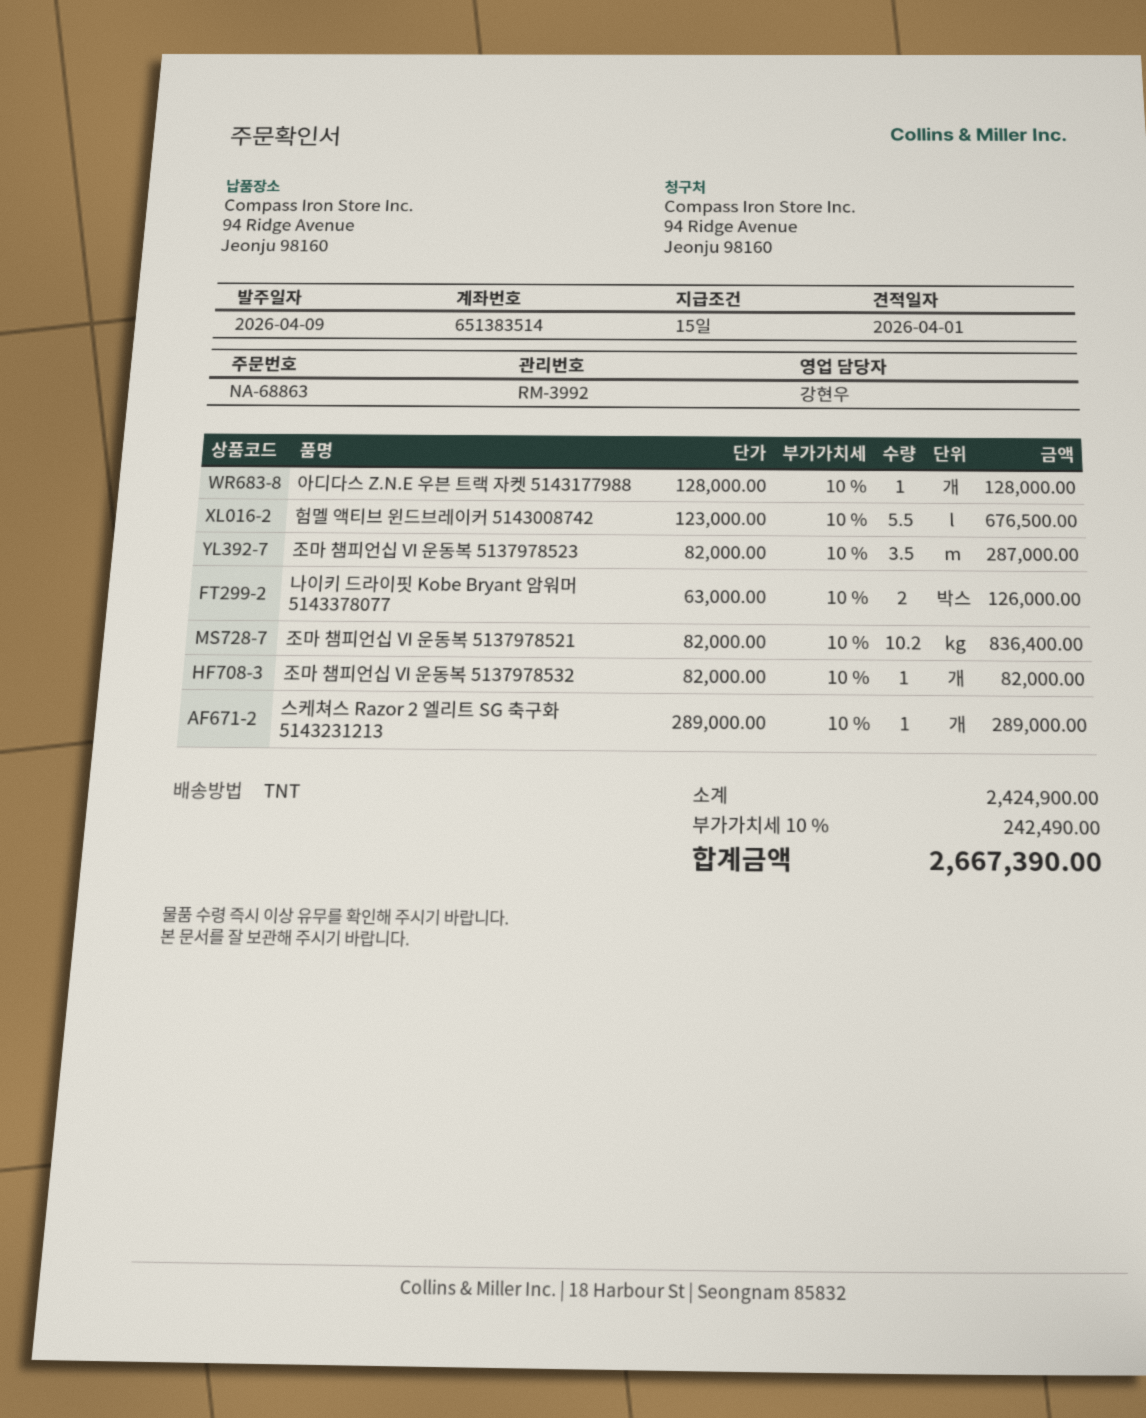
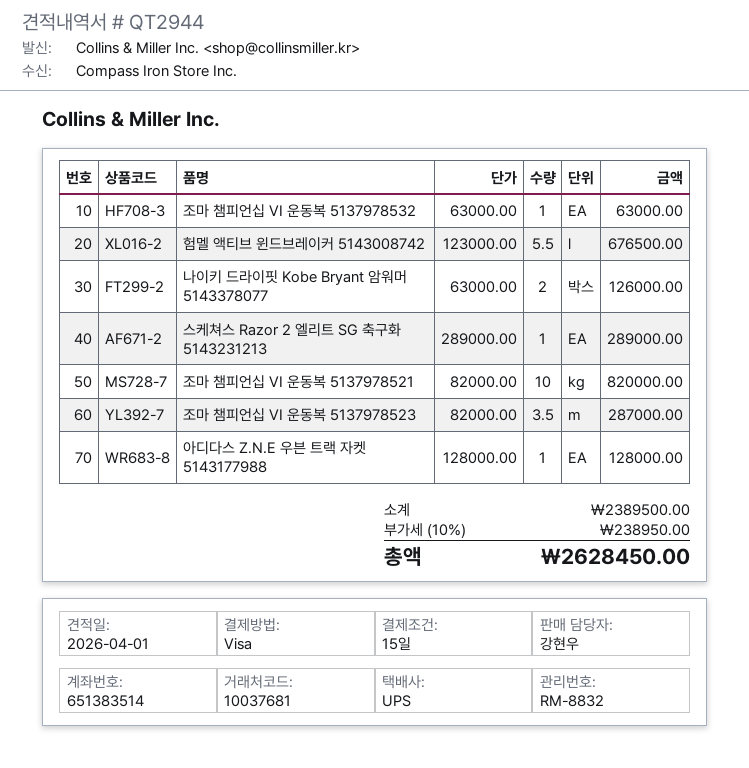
reference: RM-3992 -> RM-8832
shipping method: TNT -> UPS
조마 챔피언십 VI 운동복 5137978521: 10.2 x 82000.00 = 836400.00 -> 10 x 82000.00 = 820000.00
조마 챔피언십 VI 운동복 5137978532: 1 x 82000.00 = 82000.00 -> 1 x 63000.00 = 63000.00
subtotal: 2424900.00 -> 2389500.00
tax: 10% = 242490.00 -> 10% = 238950.00
total: 2667390.00 -> 2628450.00

